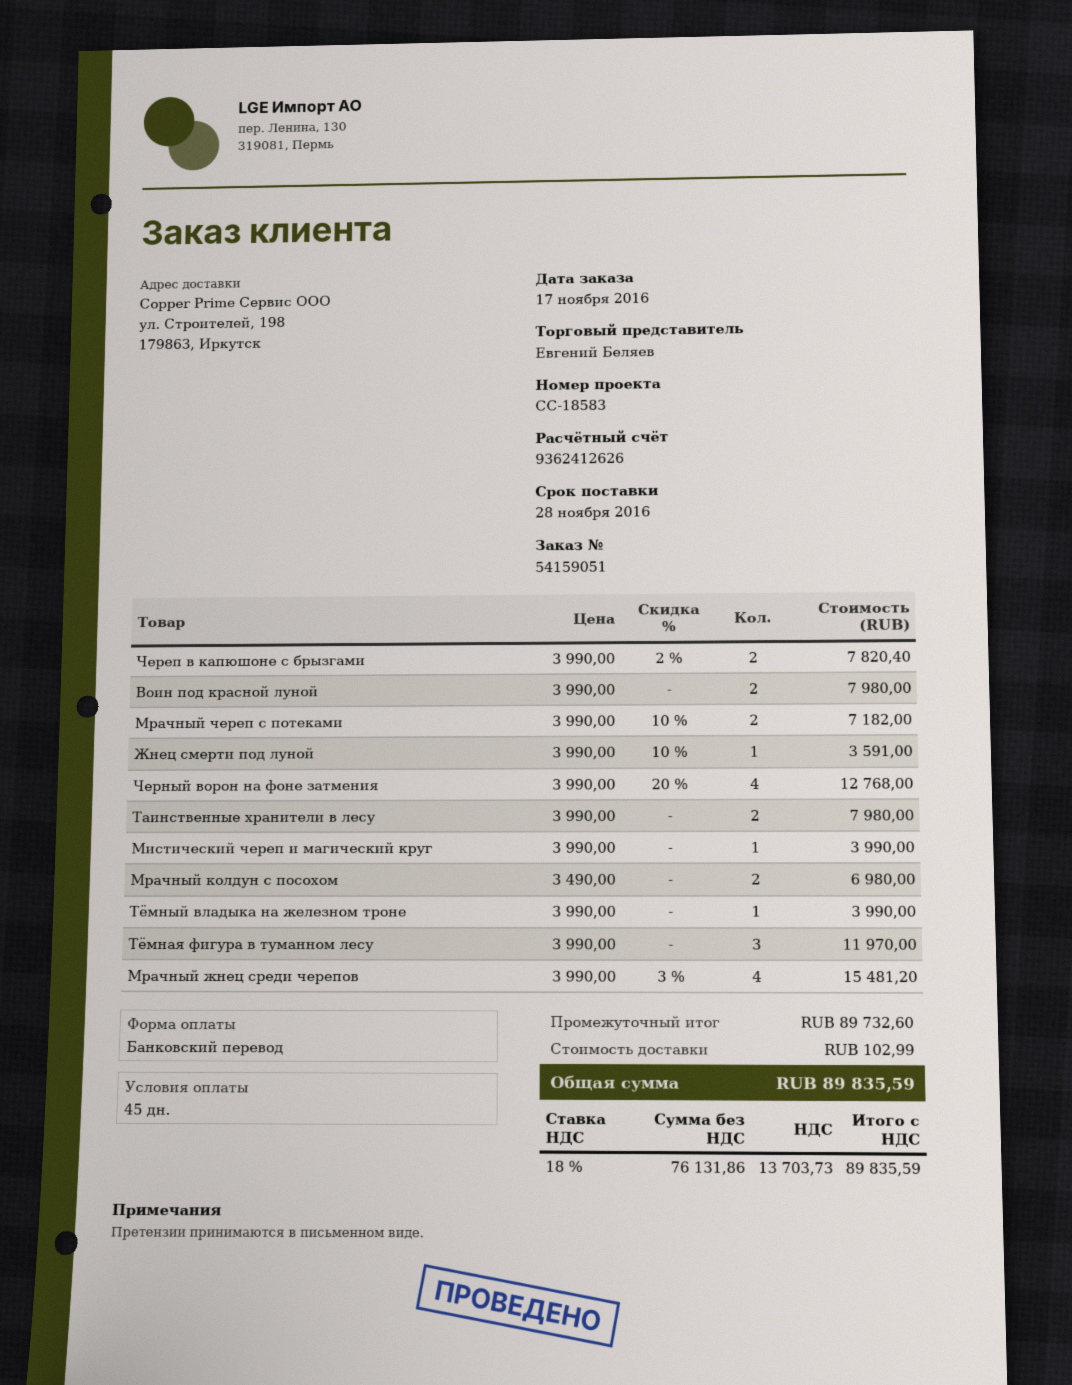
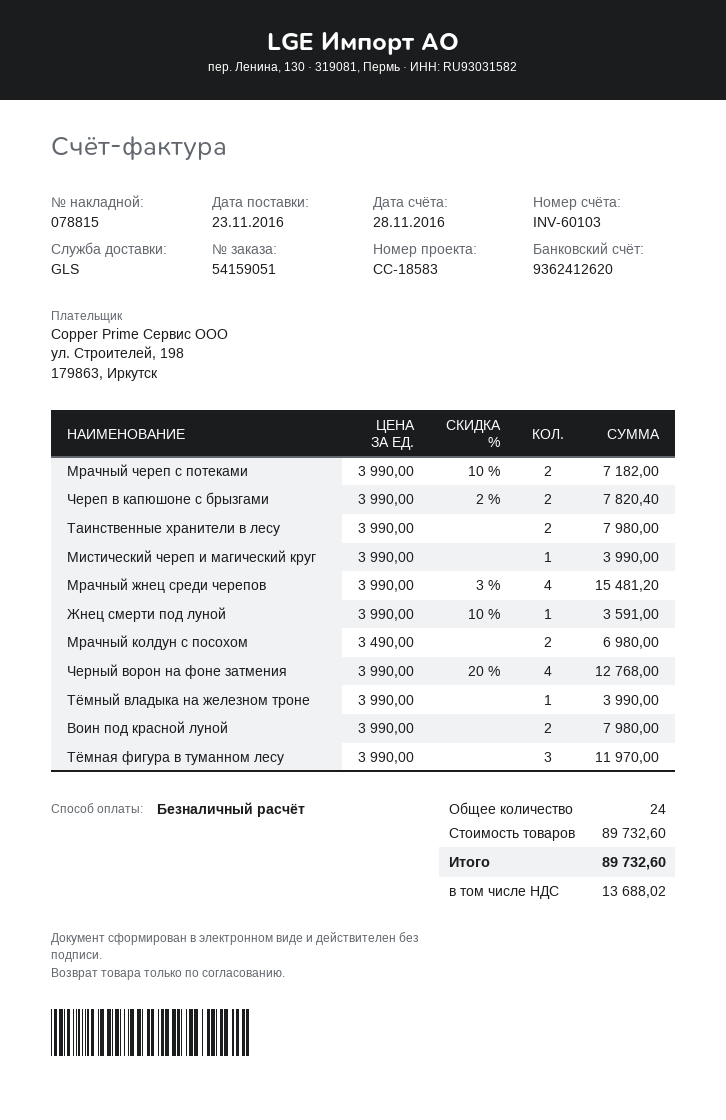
delivery date: 2016-11-28 -> 2016-11-23
bank account: 9362412626 -> 9362412620
shipping: 102.99 -> none
tax: 13703.73 -> 13688.02
total: 89835.59 -> 89732.60

